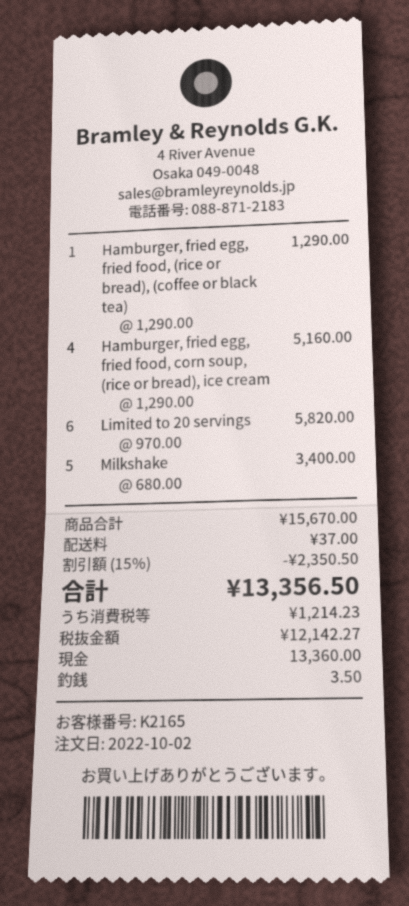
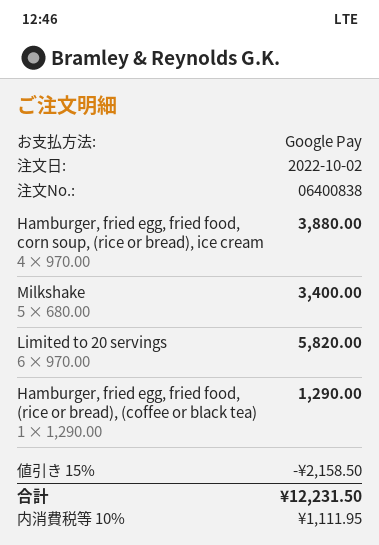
payment method: cash -> Google Pay
Hamburger, fried egg, fried food, corn soup, (rice or bread), ice cream: 4 x 1290.00 = 5160.00 -> 4 x 970.00 = 3880.00
discount: 15% = 2350.50 -> 15% = 2158.50
shipping: 37.00 -> none
tax: 1214.23 -> 1111.95
total: 13356.50 -> 12231.50

